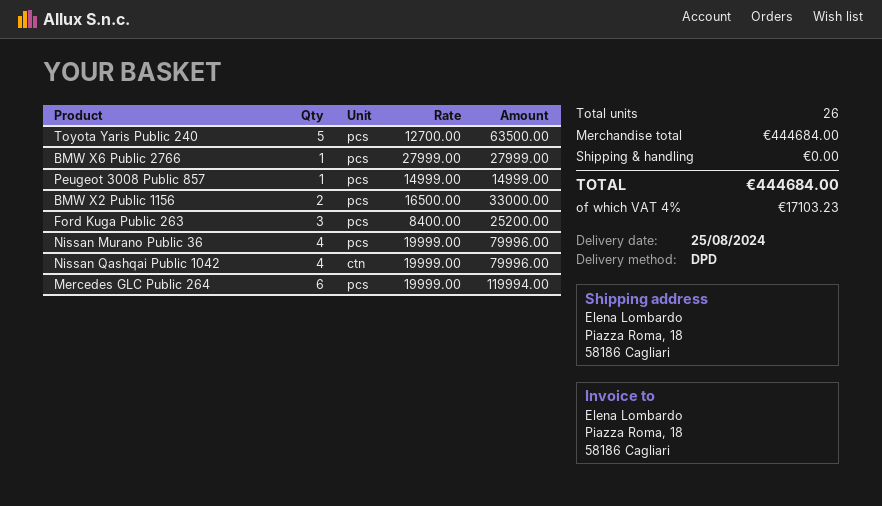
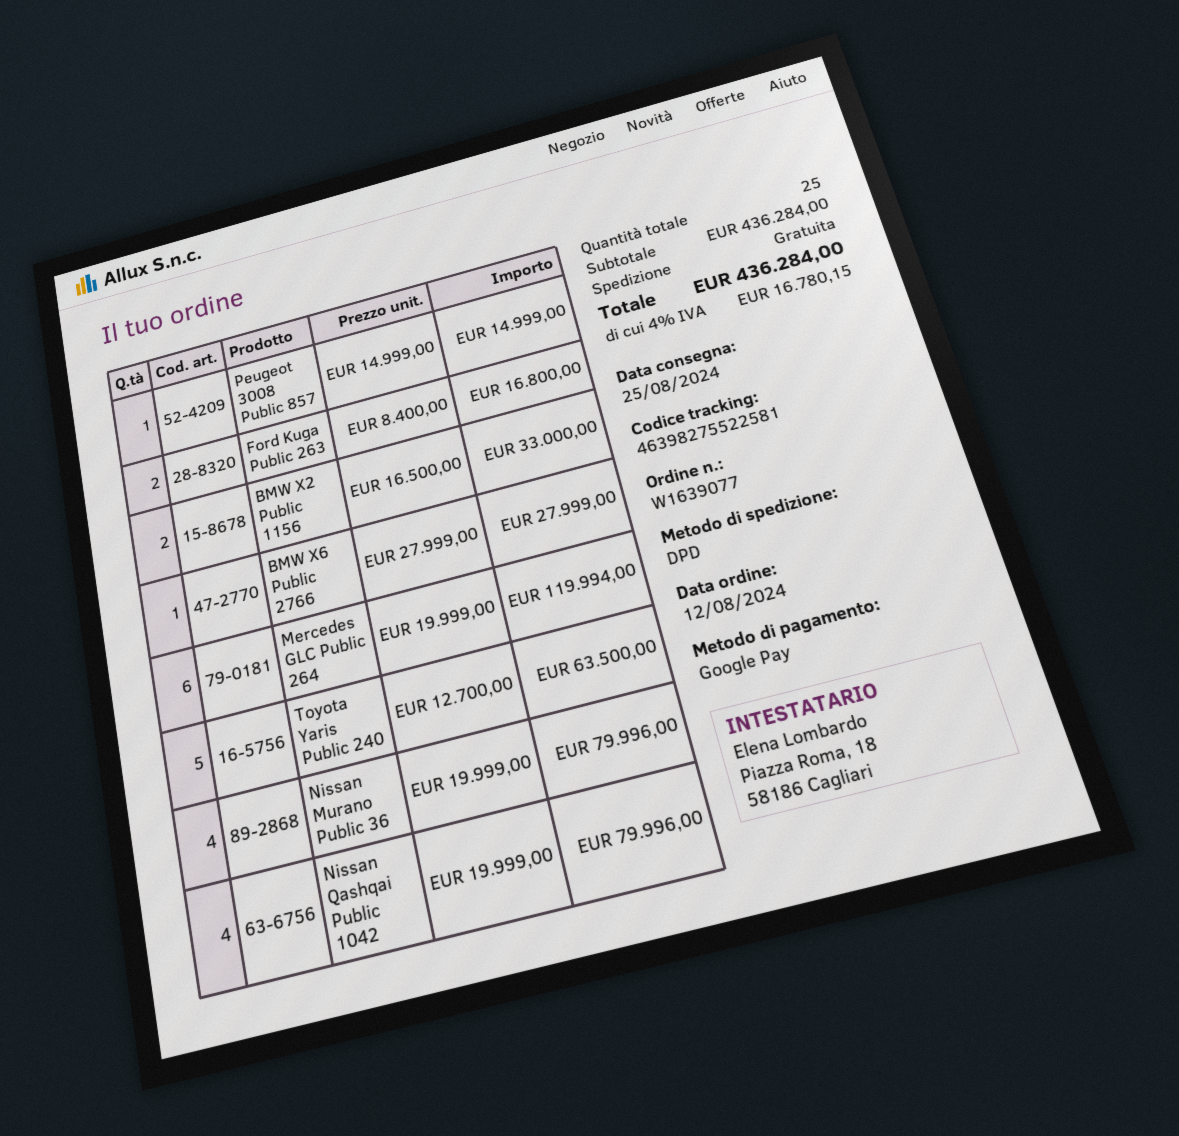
Ford Kuga Public 263: 3 x 8400.00 = 25200.00 -> 2 x 8400.00 = 16800.00
total quantity: 26 -> 25
subtotal: 444684.00 -> 436284.00
tax: 4% = 17103.23 -> 4% = 16780.15
total: 444684.00 -> 436284.00

